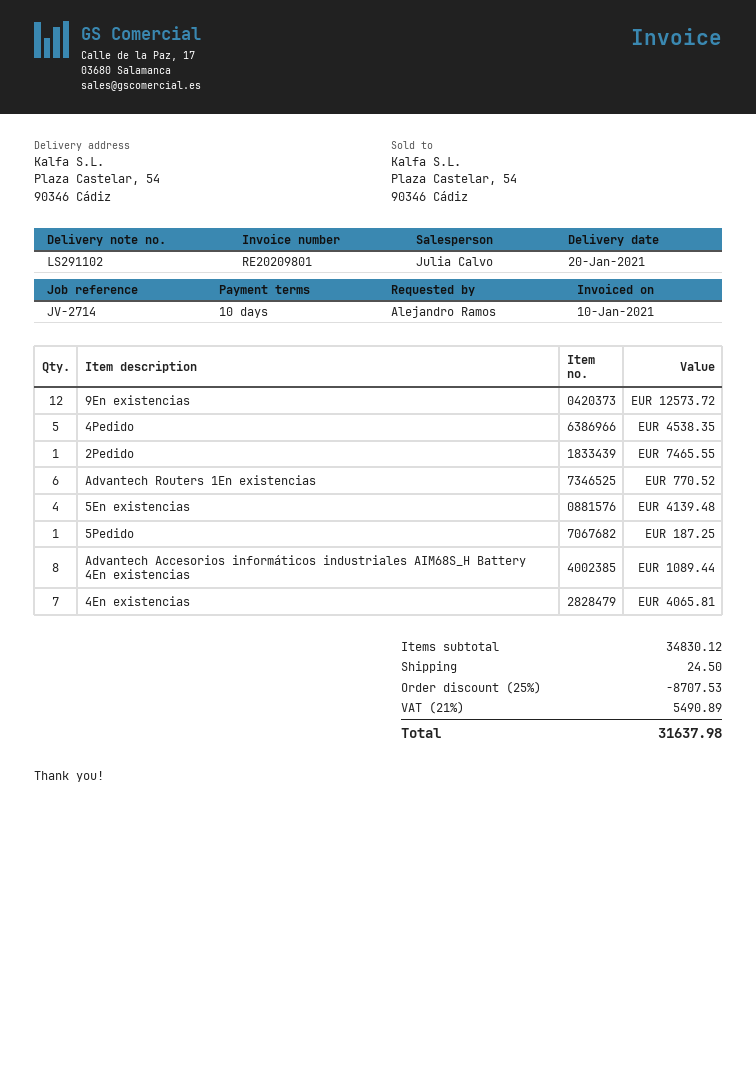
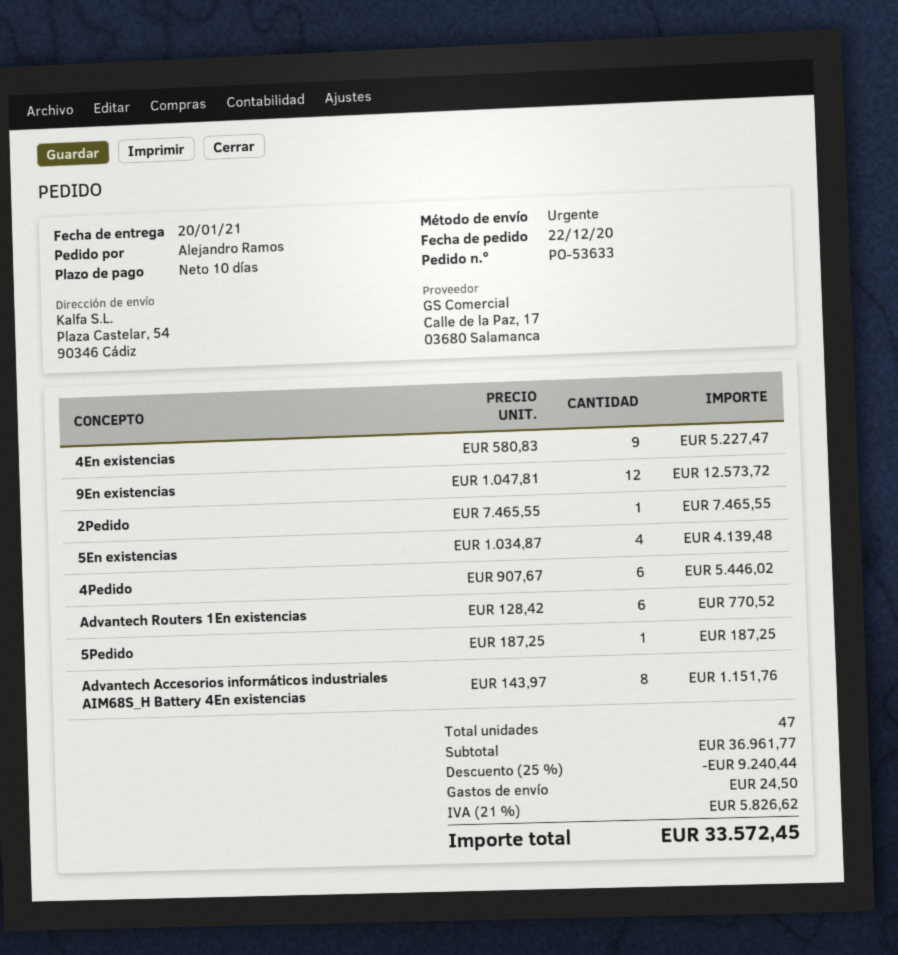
4Pedido: 5 for 4538.35 -> 6 for 5446.02
Advantech Accesorios informáticos industriales AIM68S_H Battery 4En existencias: 8 for 1089.44 -> 8 for 1151.76
4En existencias: 7 for 4065.81 -> 9 for 5227.47
subtotal: 34830.12 -> 36961.77
discount: 25% = 8707.53 -> 25% = 9240.44
tax: 21% = 5490.89 -> 21% = 5826.62
total: 31637.98 -> 33572.45

